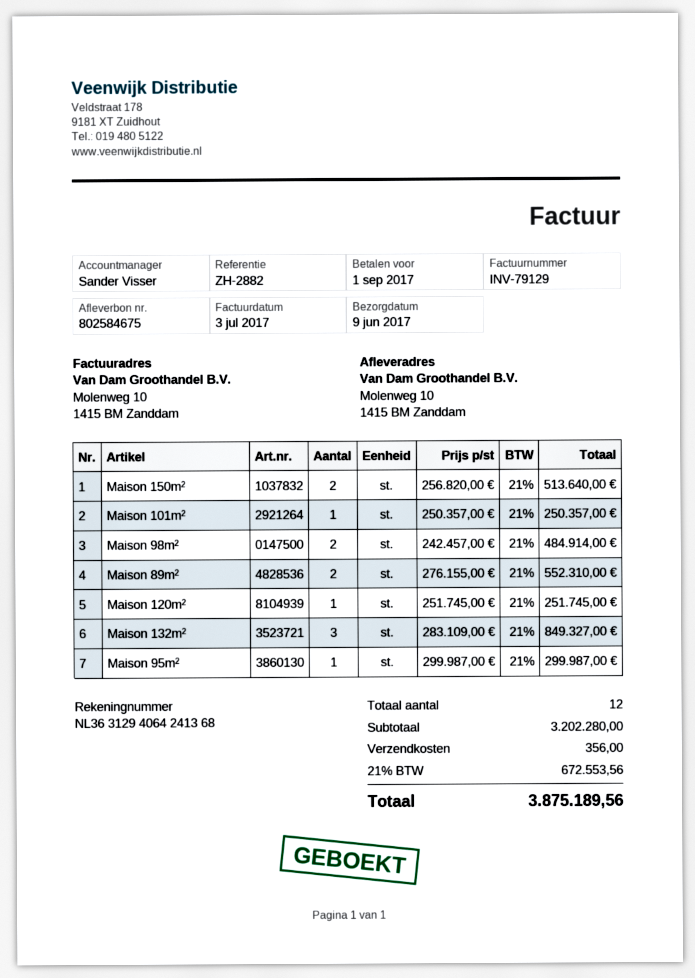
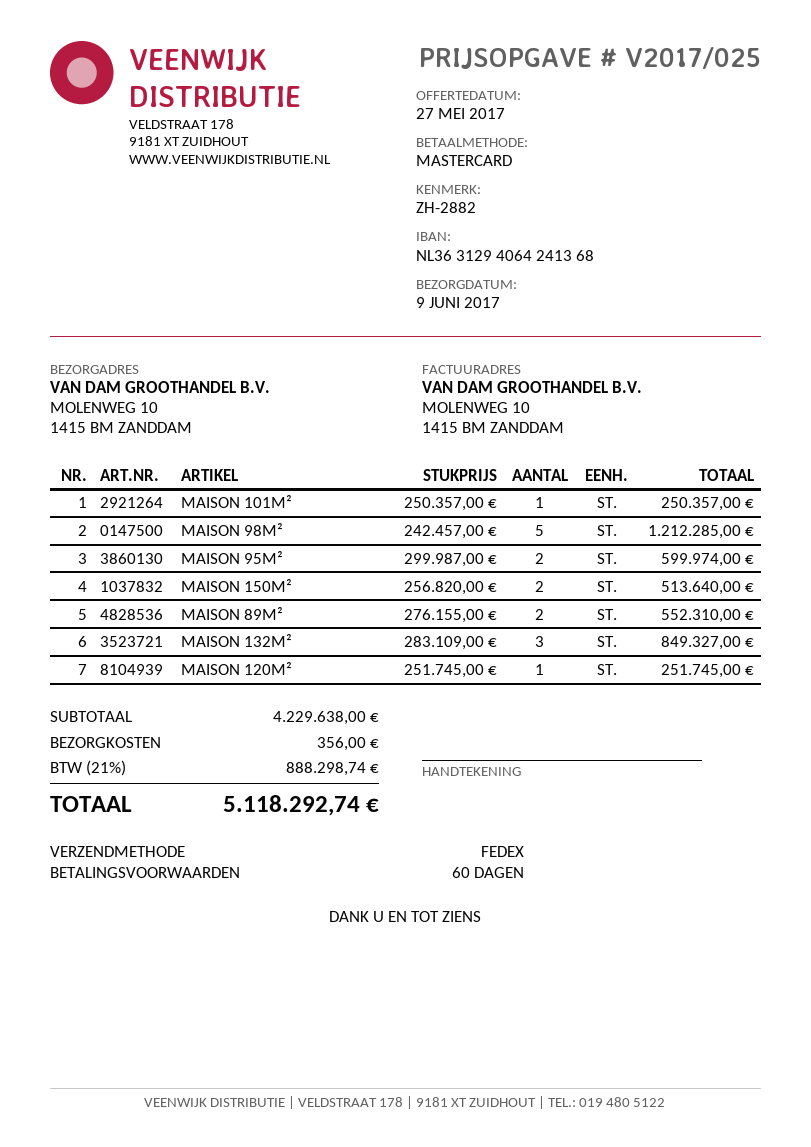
Maison 98m²: 2 x 242457.00 = 484914.00 -> 5 x 242457.00 = 1212285.00
Maison 95m²: 1 x 299987.00 = 299987.00 -> 2 x 299987.00 = 599974.00
subtotal: 3202280.00 -> 4229638.00
tax: 21% = 672553.56 -> 21% = 888298.74
total: 3875189.56 -> 5118292.74

